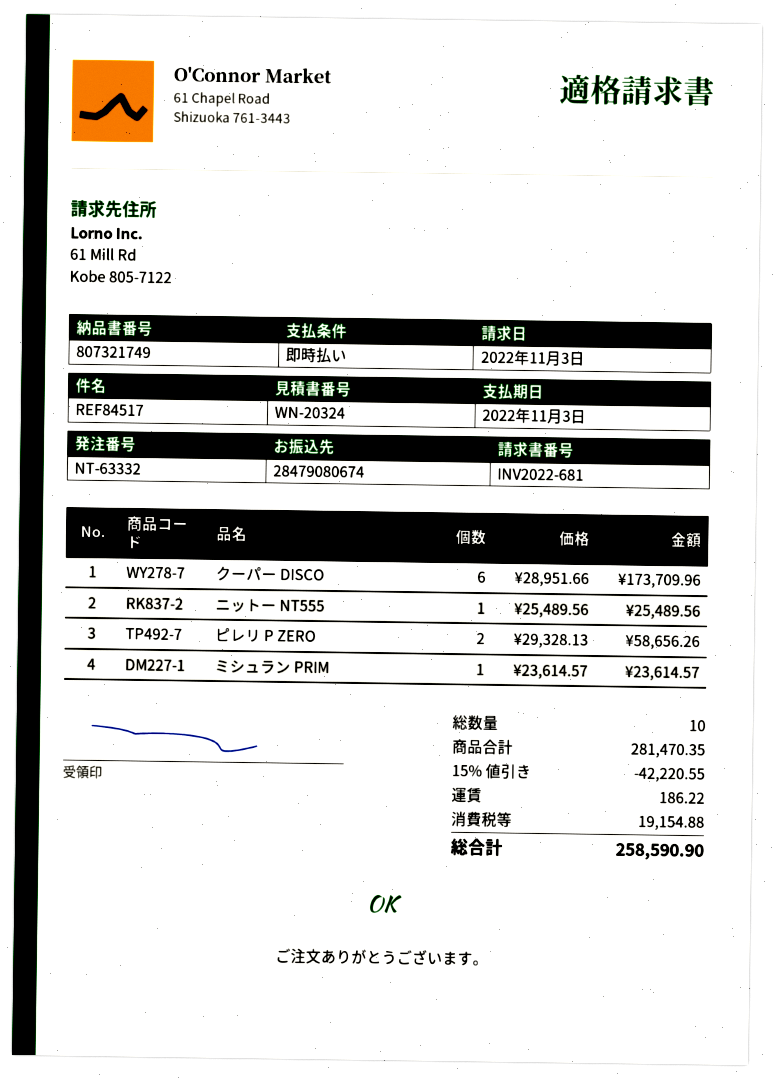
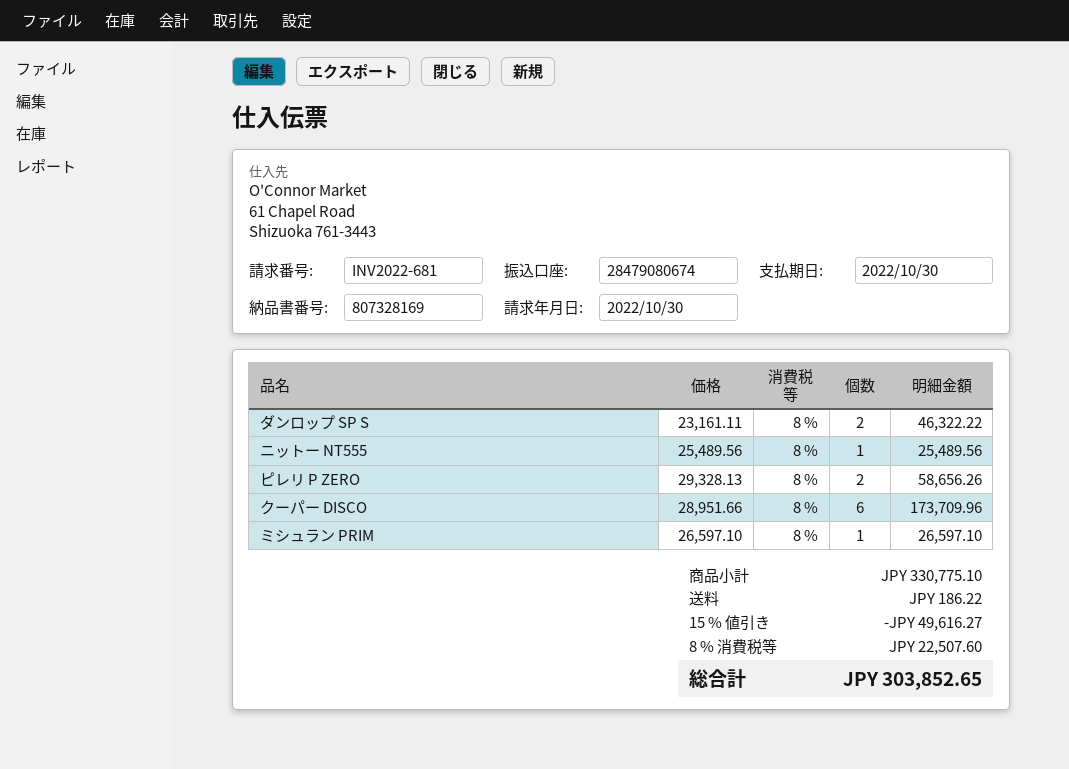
delivery note number: 807321749 -> 807328169
invoice date: 2022-11-03 -> 2022-10-30
due date: 2022-11-03 -> 2022-10-30
ミシュラン PRIM: 1 x 23614.57 = 23614.57 -> 1 x 26597.10 = 26597.10
ダンロップ SP S: none -> 2 x 23161.11 = 46322.22
subtotal: 281470.35 -> 330775.10
discount: 15% = 42220.55 -> 15% = 49616.27
tax: 19154.88 -> 22507.60
total: 258590.90 -> 303852.65

